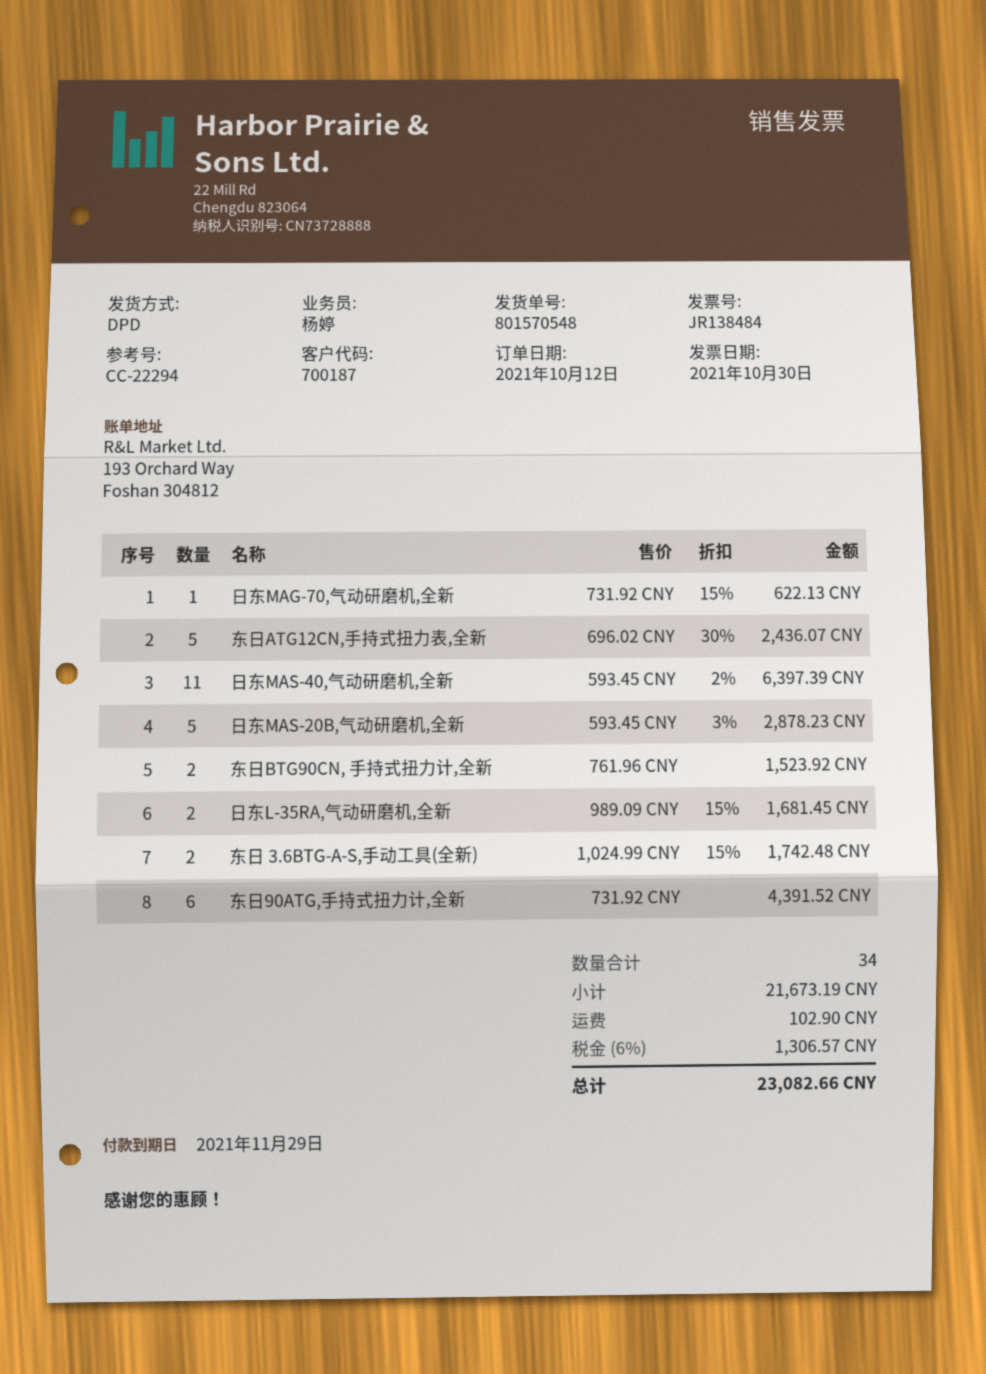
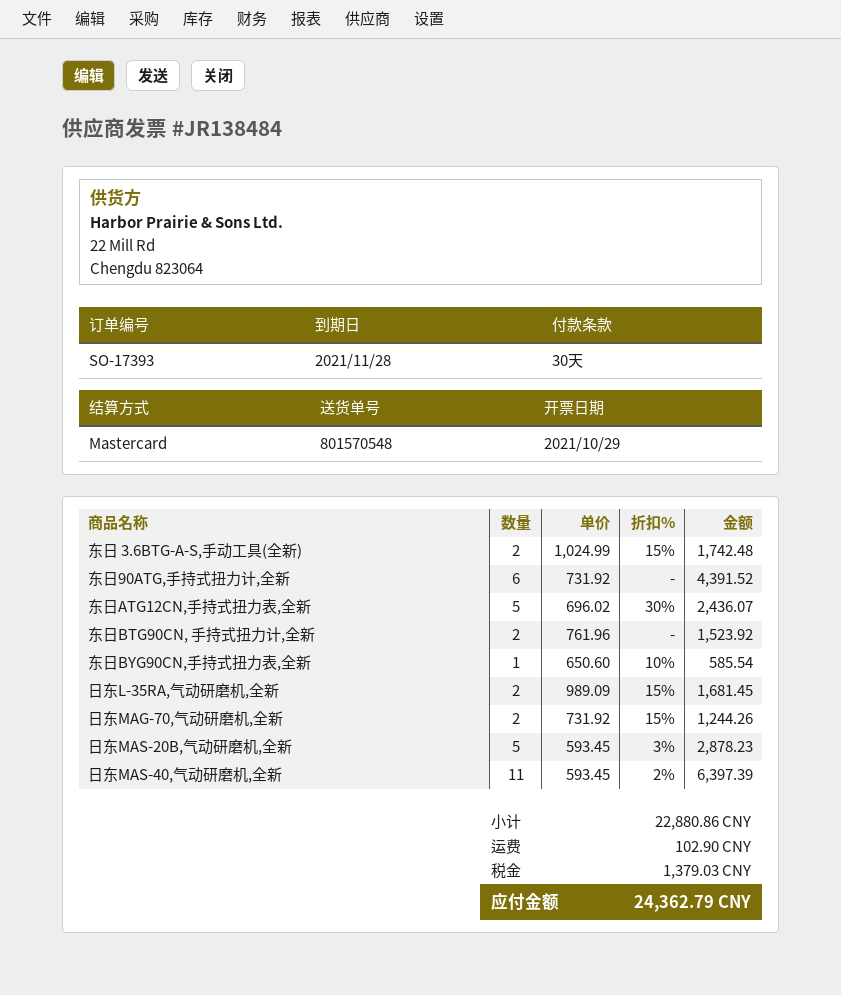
invoice date: 2021-10-30 -> 2021-10-29
due date: 2021-11-29 -> 2021-11-28
日东MAG-70,气动研磨机,全新: 1 x 731.92 - 15% = 622.13 -> 2 x 731.92 - 15% = 1244.26
东日BYG90CN,手持式扭力表,全新: none -> 1 x 650.60 - 10% = 585.54
subtotal: 21673.19 -> 22880.86
tax: 1306.57 -> 1379.03
total: 23082.66 -> 24362.79

